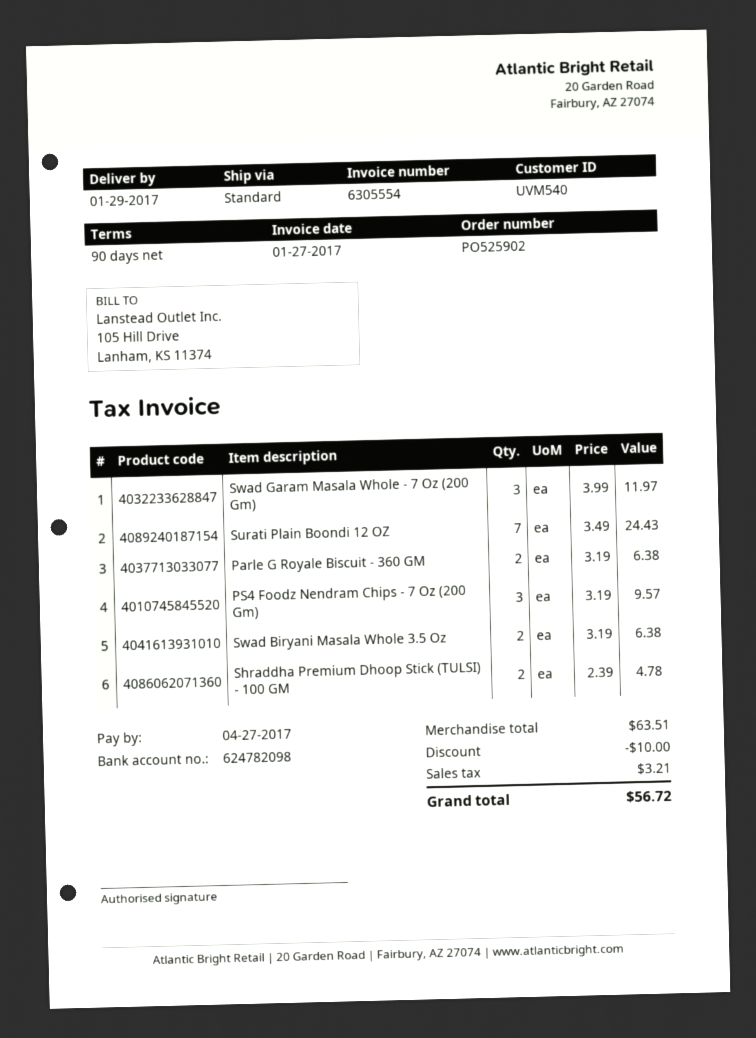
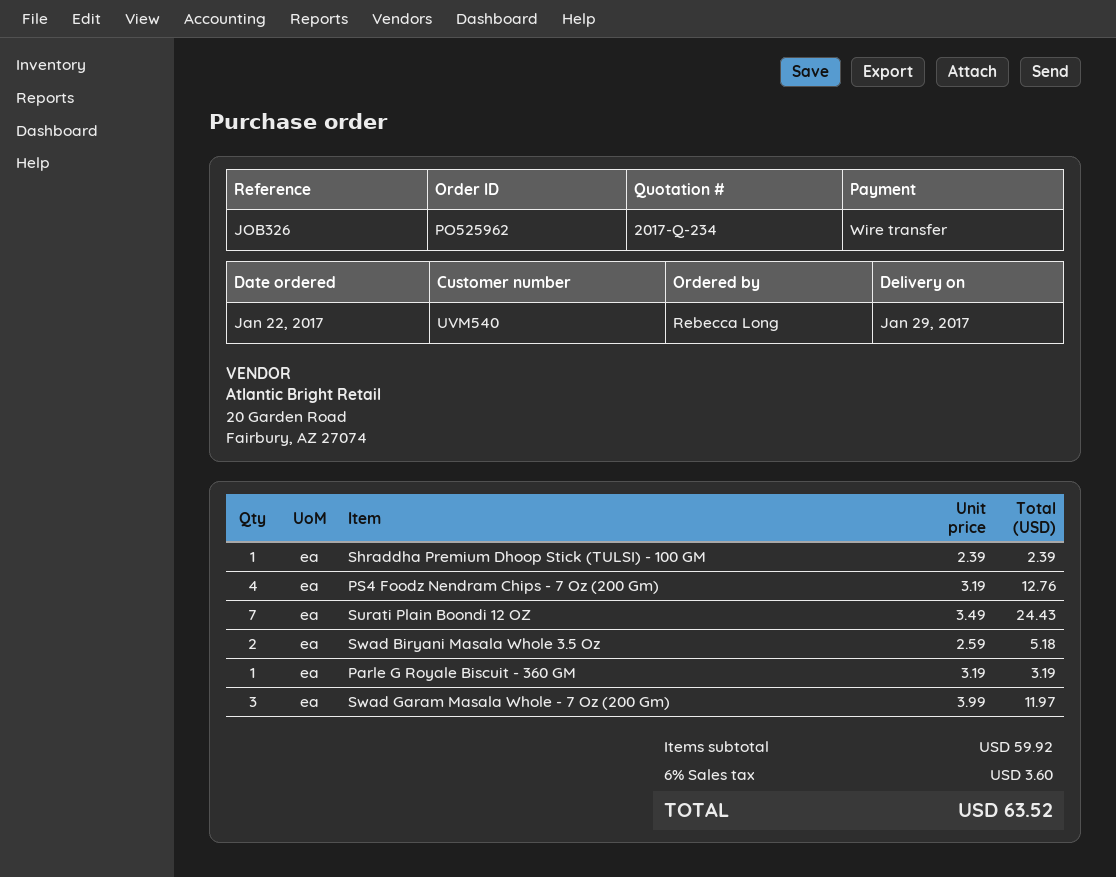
order number: PO525902 -> PO525962
Parle G Royale Biscuit - 360 GM: 2 x 3.19 = 6.38 -> 1 x 3.19 = 3.19
PS4 Foodz Nendram Chips - 7 Oz (200 Gm): 3 x 3.19 = 9.57 -> 4 x 3.19 = 12.76
Swad Biryani Masala Whole 3.5 Oz: 2 x 3.19 = 6.38 -> 2 x 2.59 = 5.18
Shraddha Premium Dhoop Stick (TULSI) - 100 GM: 2 x 2.39 = 4.78 -> 1 x 2.39 = 2.39
subtotal: 63.51 -> 59.92
discount: 10.00 -> none
tax: 3.21 -> 3.60
total: 56.72 -> 63.52

